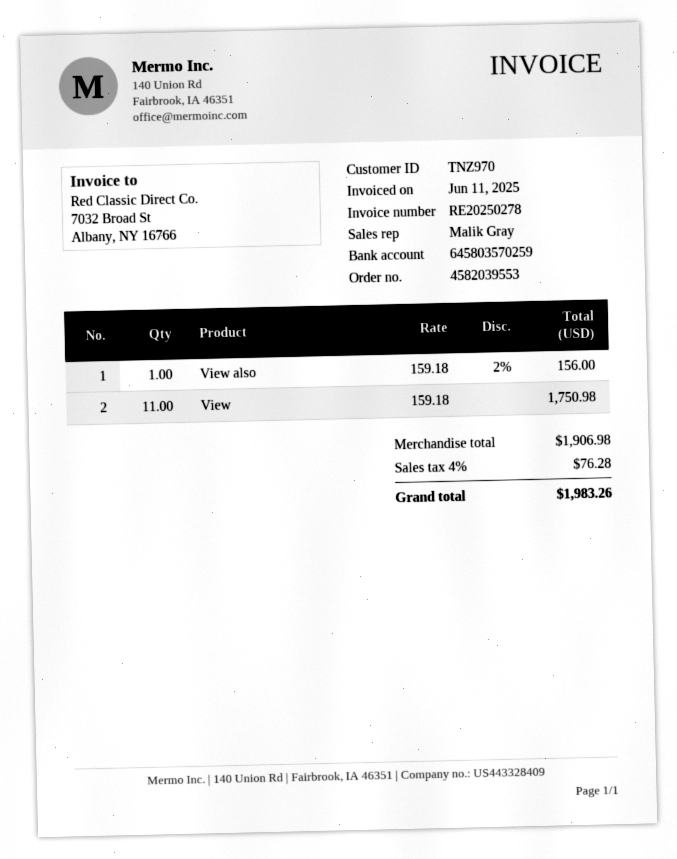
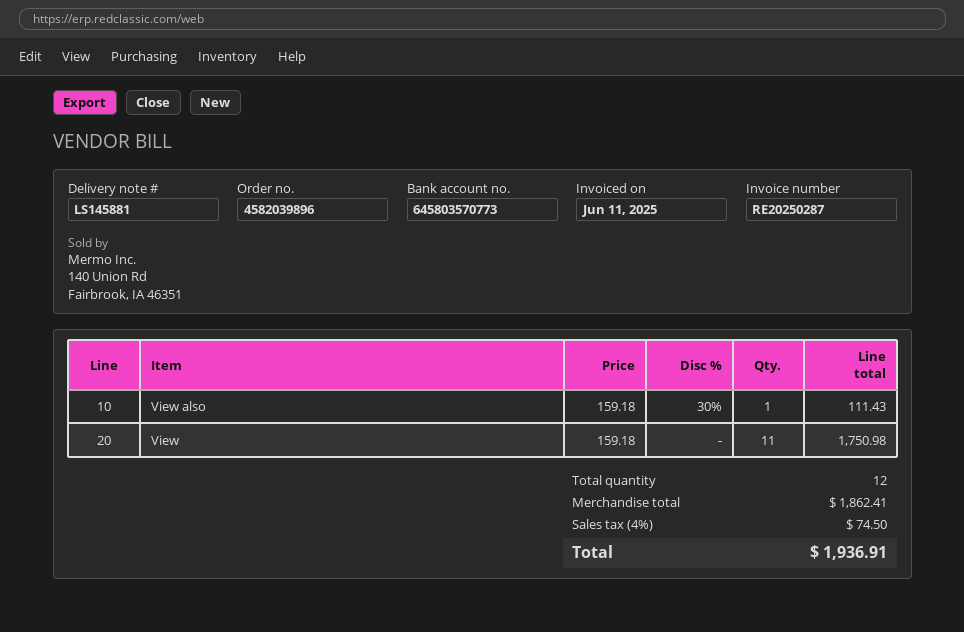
order number: 4582039553 -> 4582039896
invoice number: RE20250278 -> RE20250287
bank account: 645803570259 -> 645803570773
View also: 1 x 159.18 - 2% = 156.00 -> 1 x 159.18 - 30% = 111.43
subtotal: 1906.98 -> 1862.41
tax: 4% = 76.28 -> 4% = 74.50
total: 1983.26 -> 1936.91

